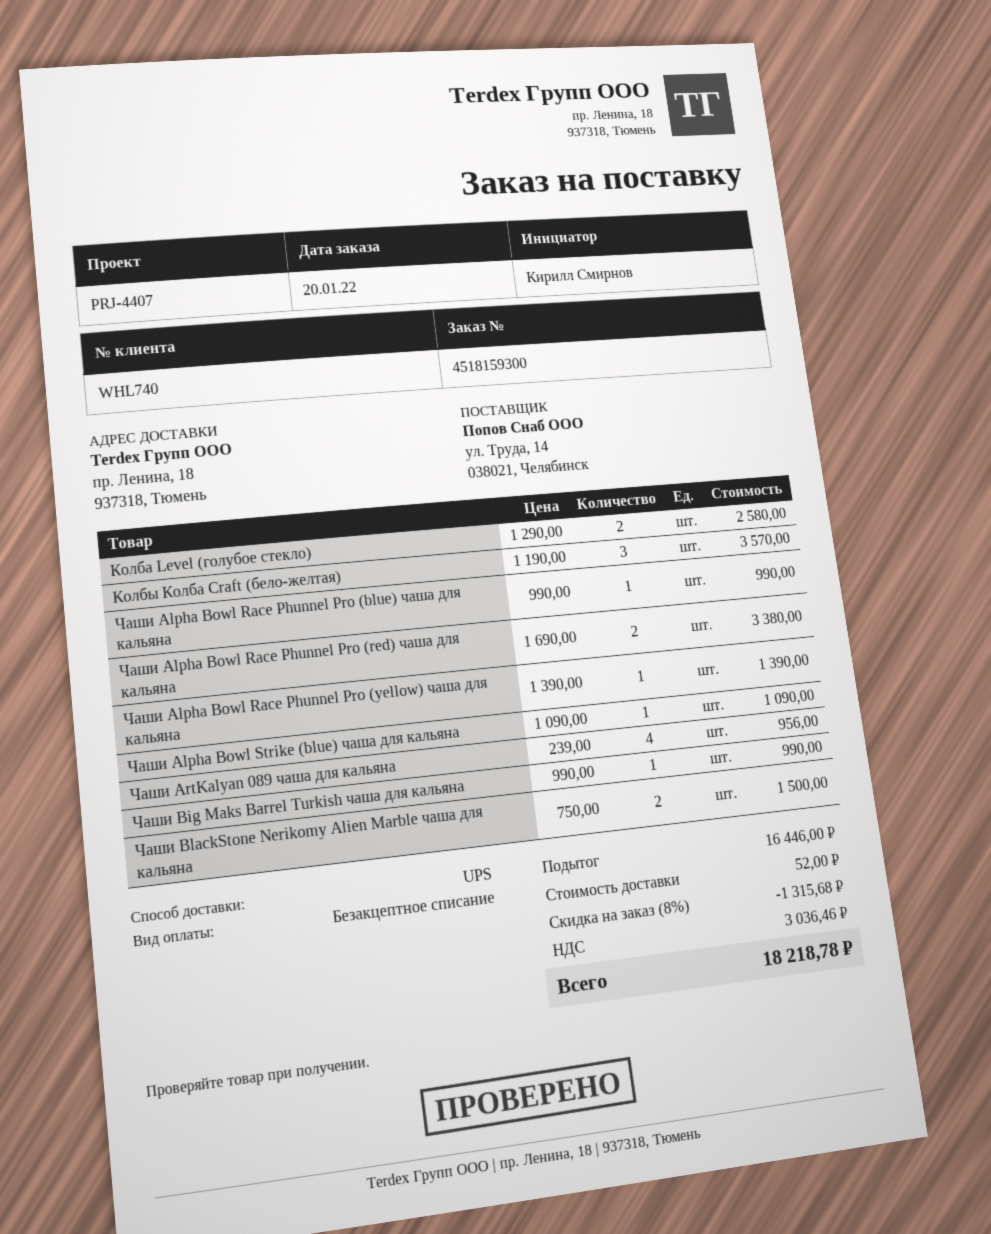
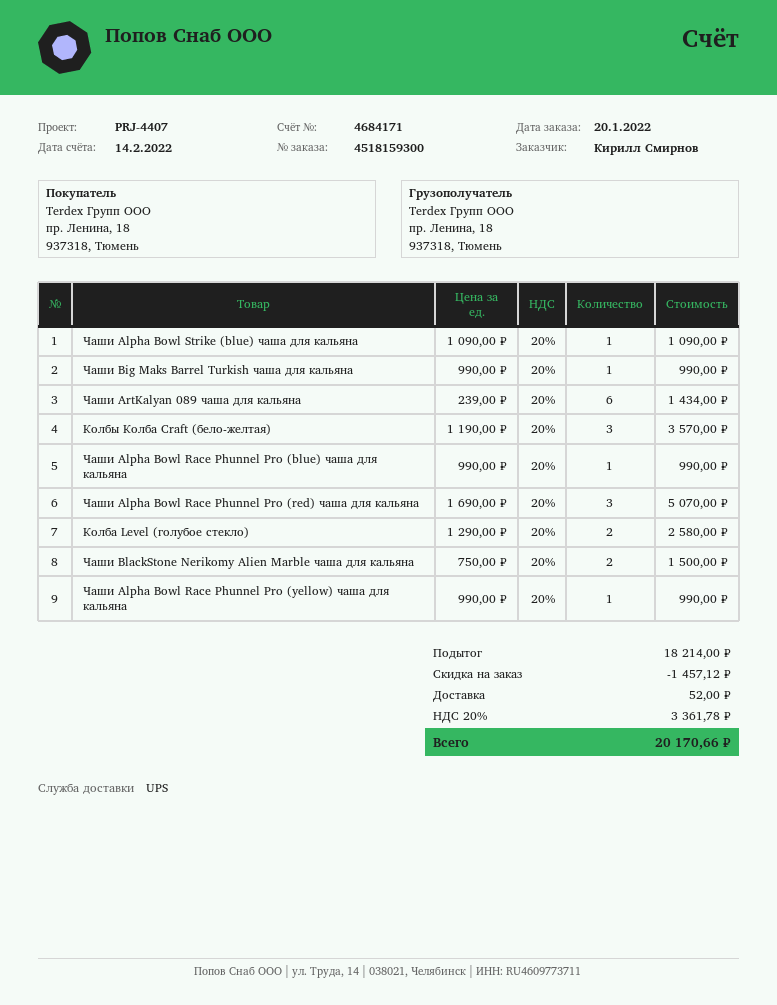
Чаши Alpha Bowl Race Phunnel Pro (red) чаша для кальяна: 2 x 1690.00 = 3380.00 -> 3 x 1690.00 = 5070.00
Чаши Alpha Bowl Race Phunnel Pro (yellow) чаша для кальяна: 1 x 1390.00 = 1390.00 -> 1 x 990.00 = 990.00
Чаши ArtKalyan 089 чаша для кальяна: 4 x 239.00 = 956.00 -> 6 x 239.00 = 1434.00
subtotal: 16446.00 -> 18214.00
discount: 1315.68 -> 1457.12
tax: 3036.46 -> 3361.78
total: 18218.78 -> 20170.66

